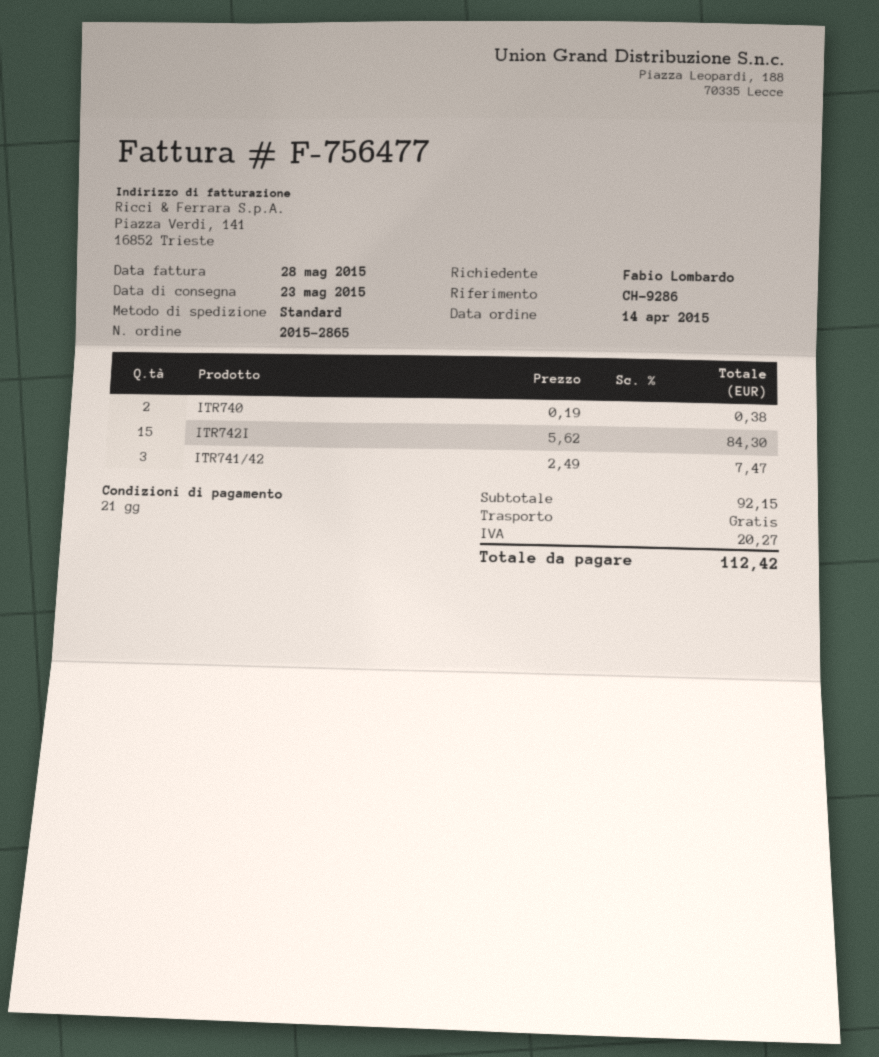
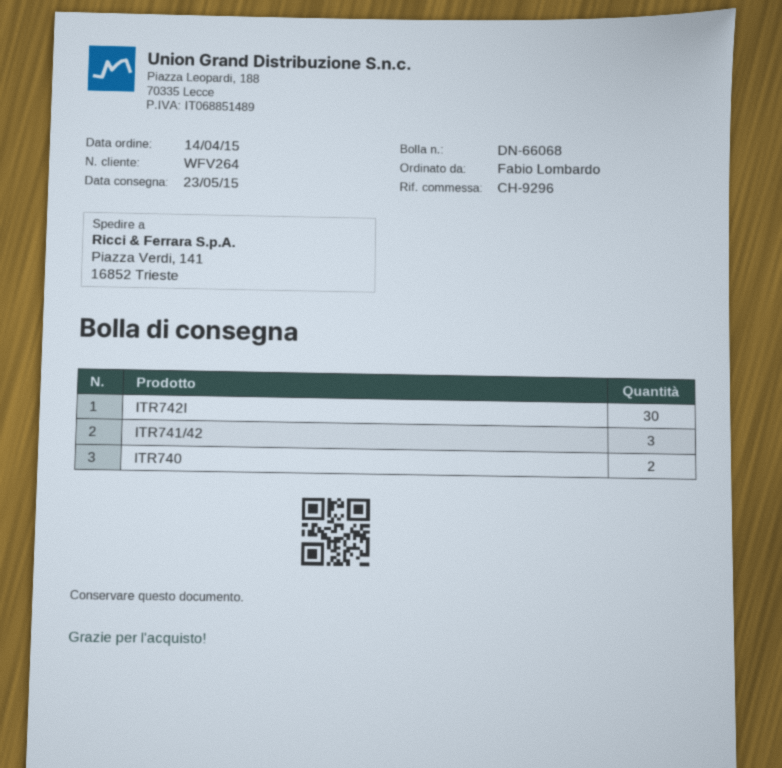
reference: CH-9286 -> CH-9296
ITR742I: 15 -> 30

